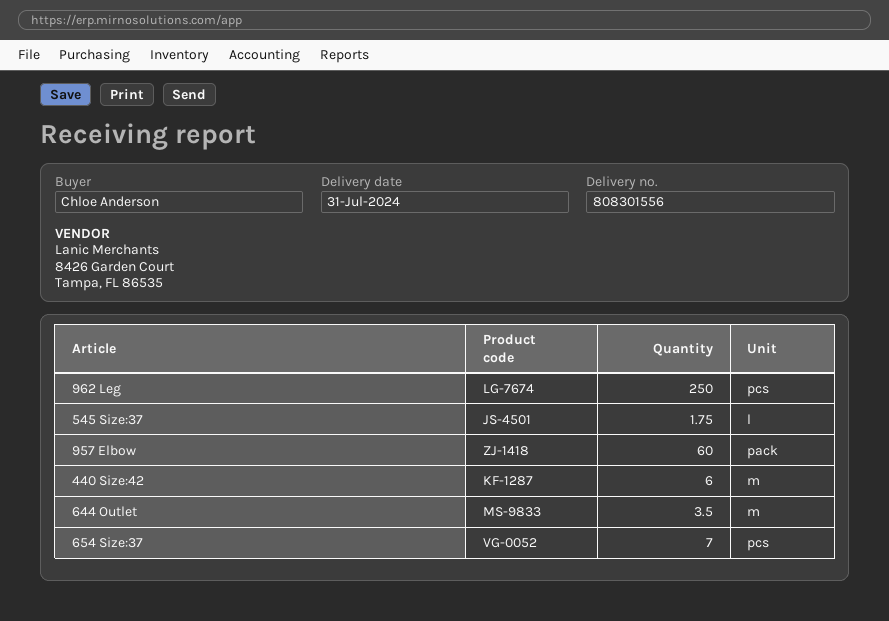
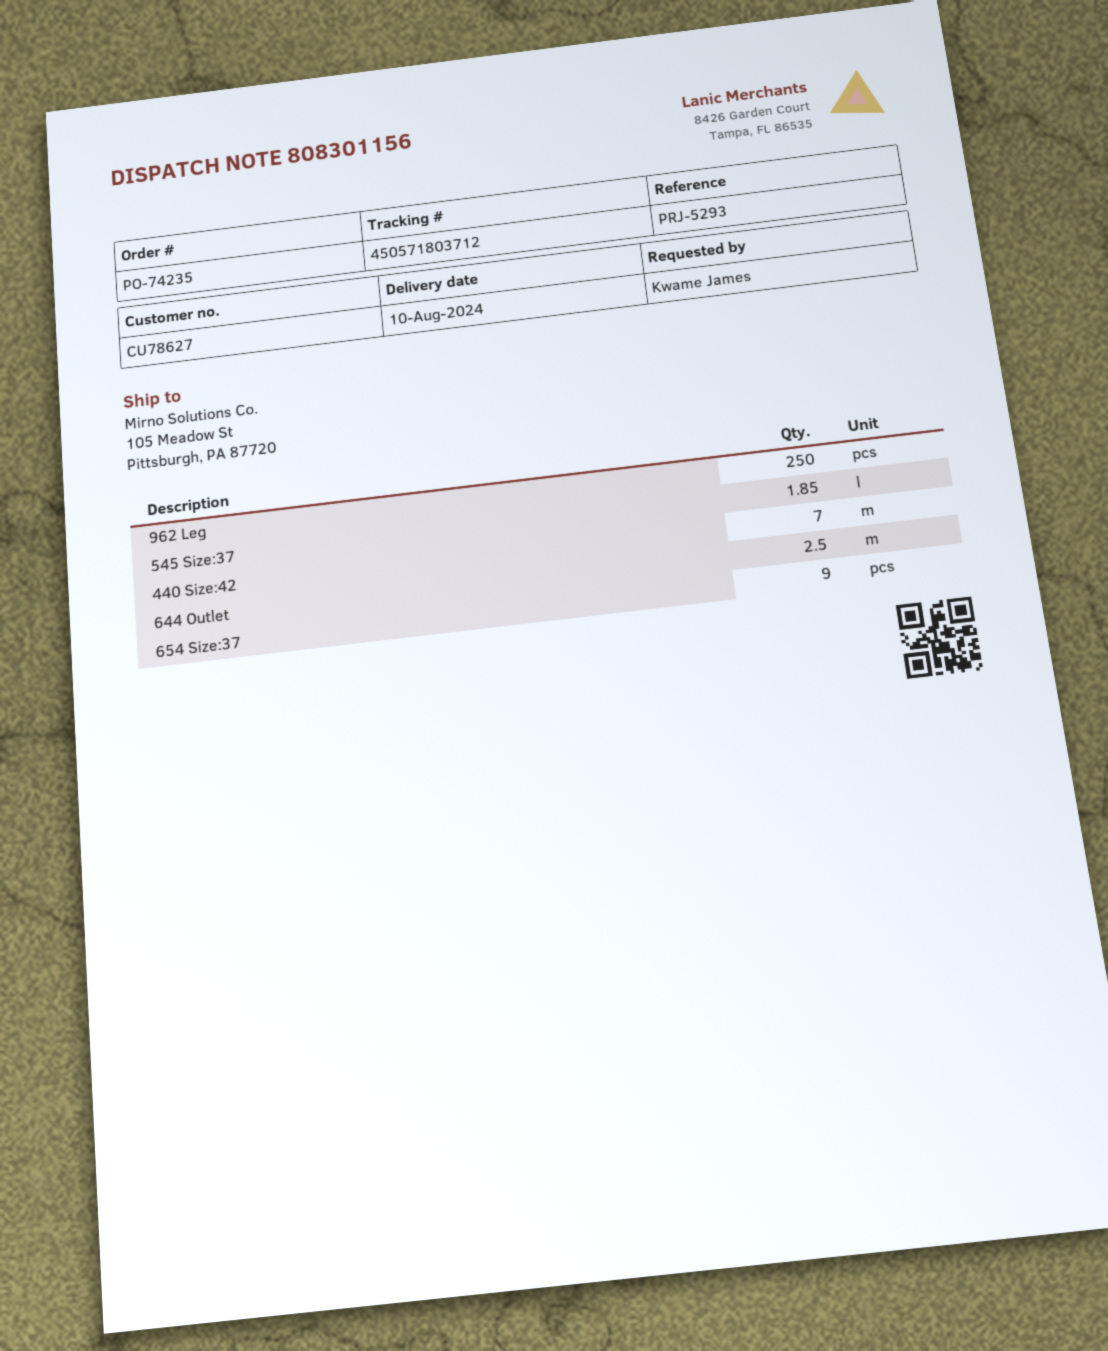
delivery note number: 808301556 -> 808301156
delivery date: 2024-07-31 -> 2024-08-10
ordered by: Chloe Anderson -> Kwame James
545 Size:37: 1.75 -> 1.85
957 Elbow: 60 -> none
440 Size:42: 6 -> 7
644 Outlet: 3.5 -> 2.5
654 Size:37: 7 -> 9

